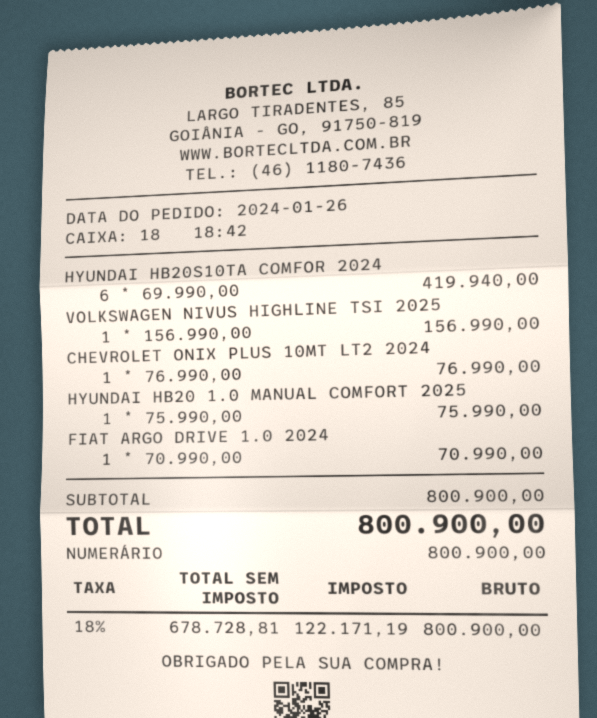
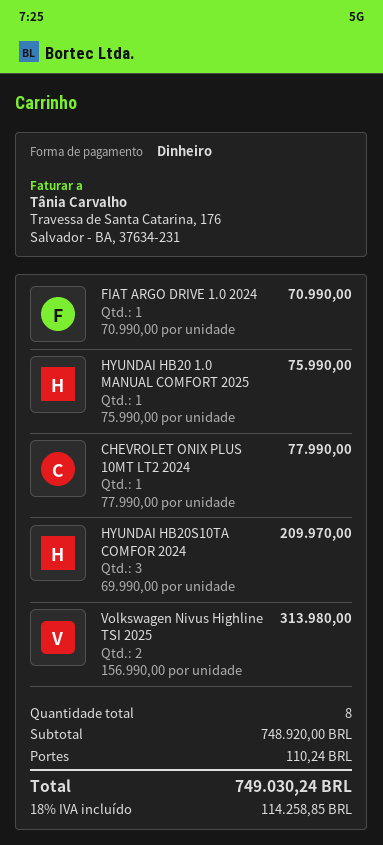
HYUNDAI HB20S10TA COMFOR 2024: 6 x 69990.00 = 419940.00 -> 3 x 69990.00 = 209970.00
VOLKSWAGEN NIVUS HIGHLINE TSI 2025: 1 x 156990.00 = 156990.00 -> 2 x 156990.00 = 313980.00
CHEVROLET ONIX PLUS 10MT LT2 2024: 1 x 76990.00 = 76990.00 -> 1 x 77990.00 = 77990.00
subtotal: 800900.00 -> 748920.00
shipping: none -> 110.24
tax: 18% = 122171.19 -> 18% = 114258.85
total: 800900.00 -> 749030.24

